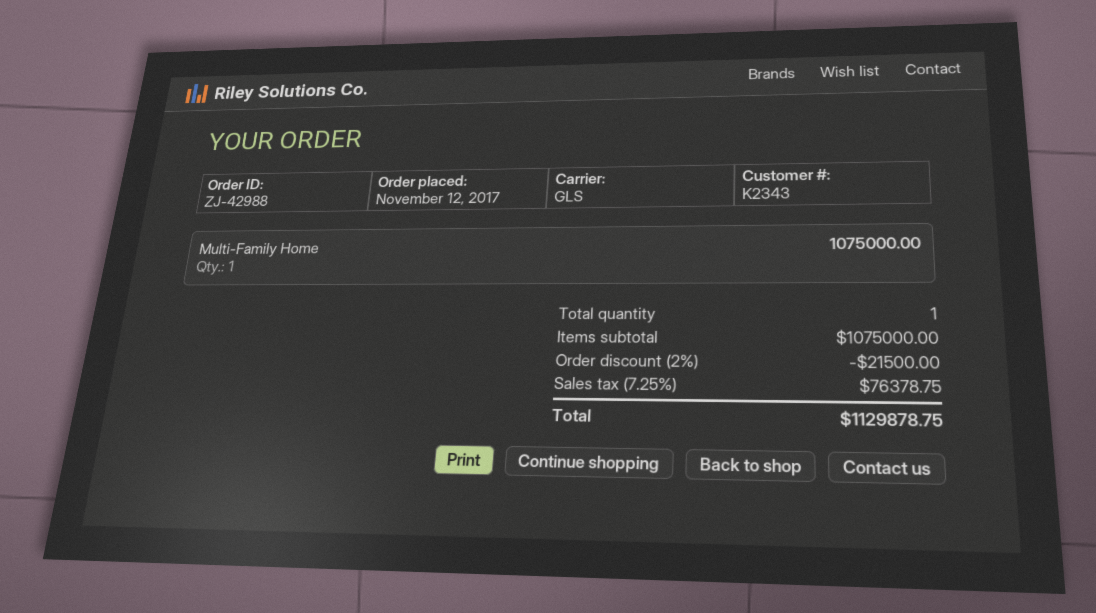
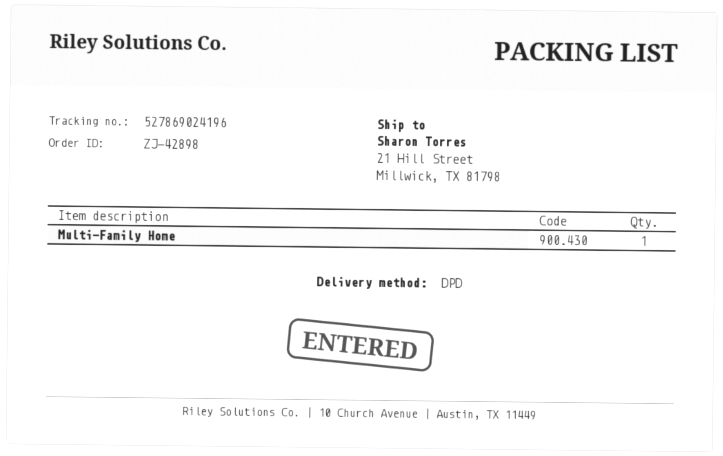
order number: ZJ-42988 -> ZJ-42898
shipping method: GLS -> DPD

